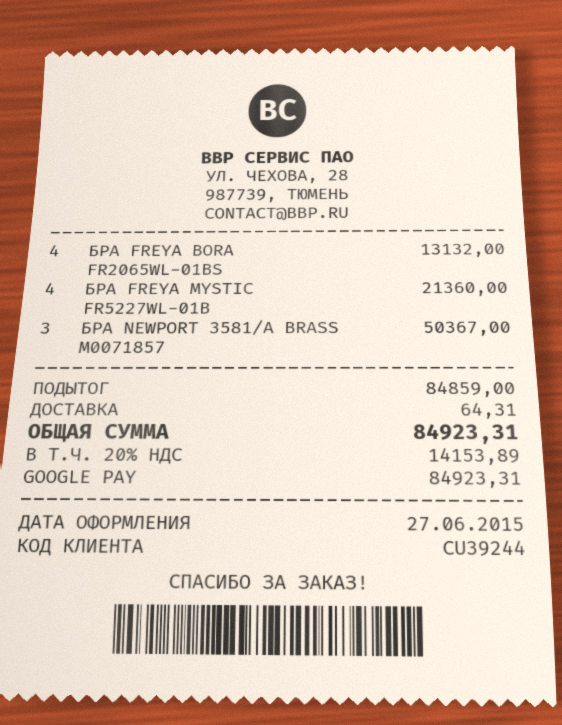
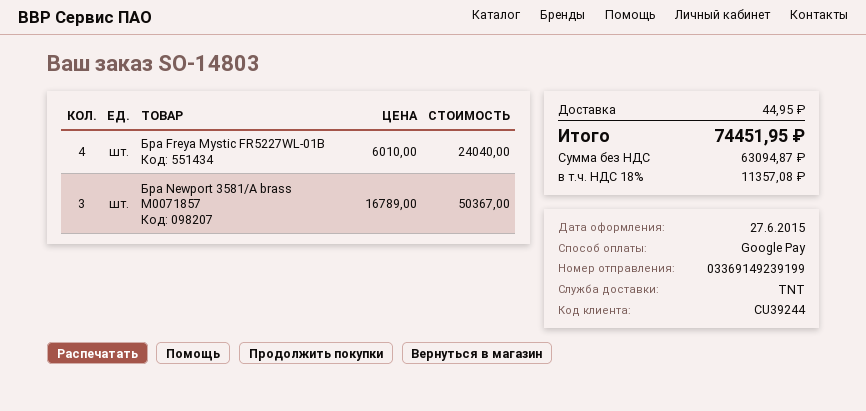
БРА FREYA BORA FR2065WL-01BS: 4 for 13132.00 -> none
БРА FREYA MYSTIC FR5227WL-01B: 4 for 21360.00 -> 4 for 24040.00
shipping: 64.31 -> 44.95
tax: 20% = 14153.89 -> 18% = 11357.08
total: 84923.31 -> 74451.95

